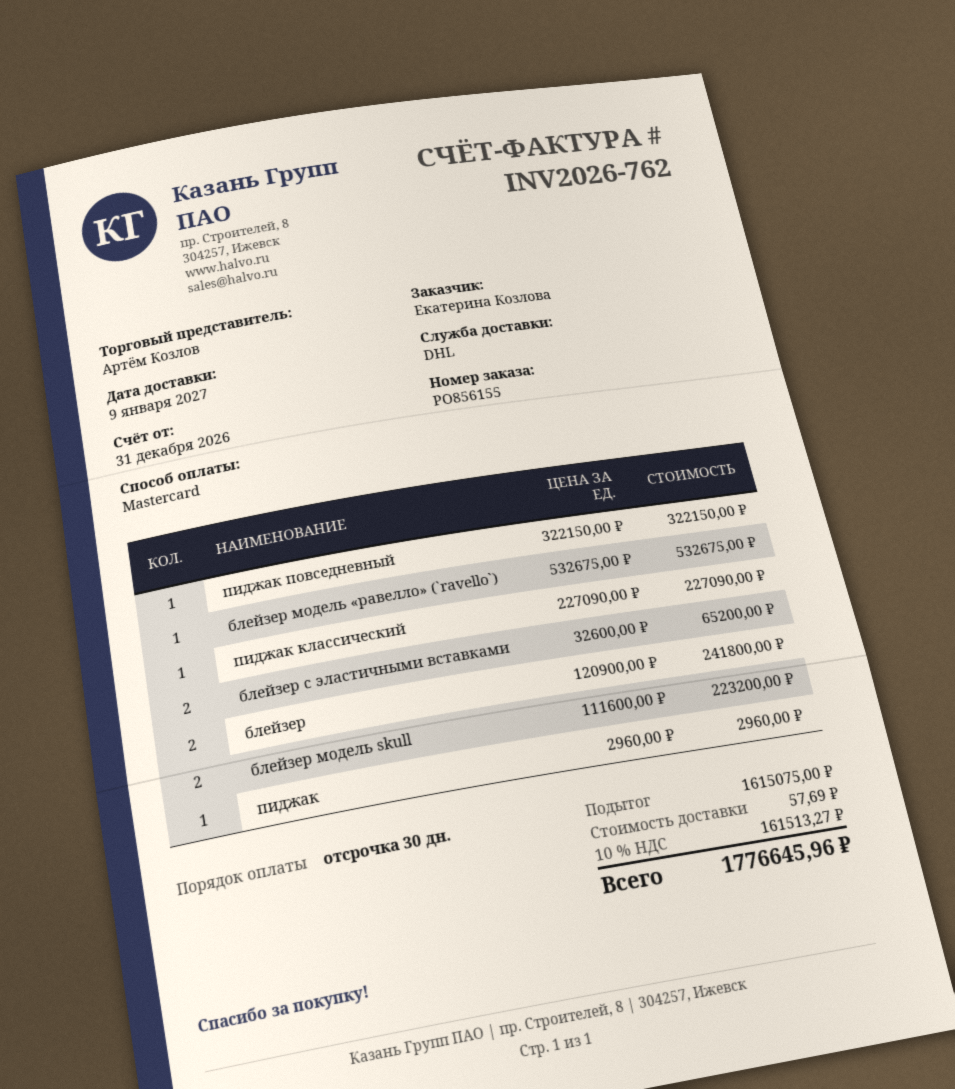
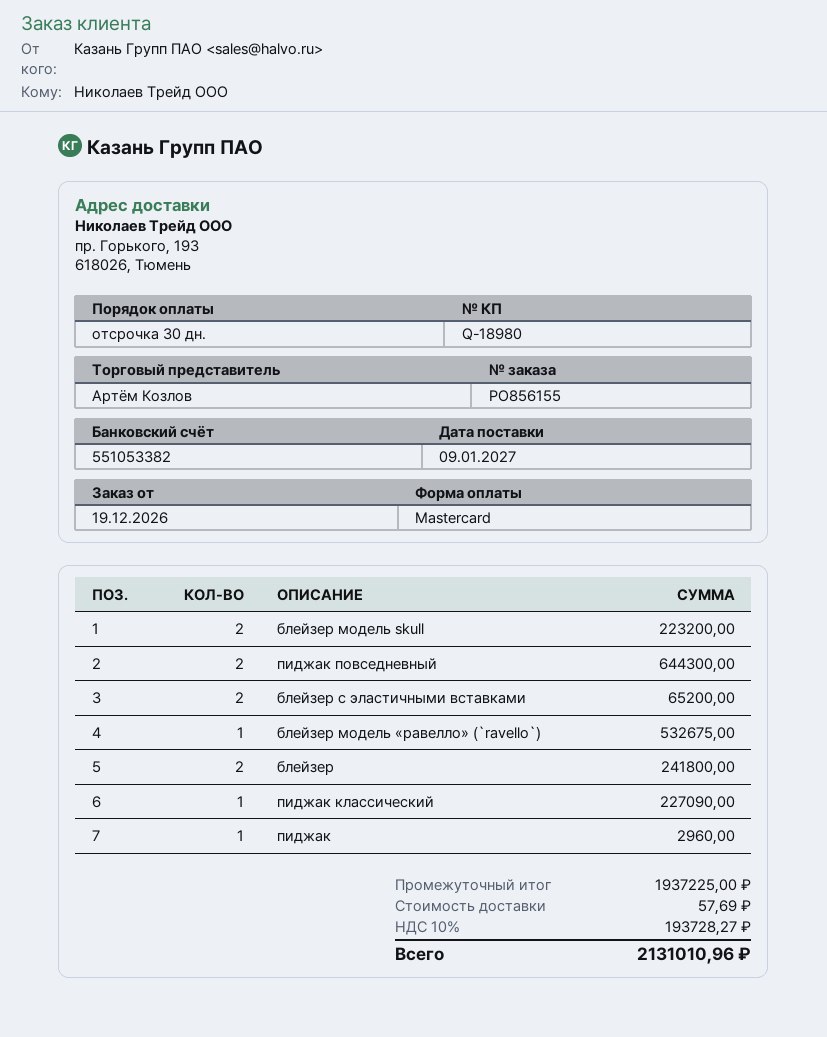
пиджак повседневный: 1 for 322150.00 -> 2 for 644300.00
subtotal: 1615075.00 -> 1937225.00
tax: 10% = 161513.27 -> 10% = 193728.27
total: 1776645.96 -> 2131010.96

